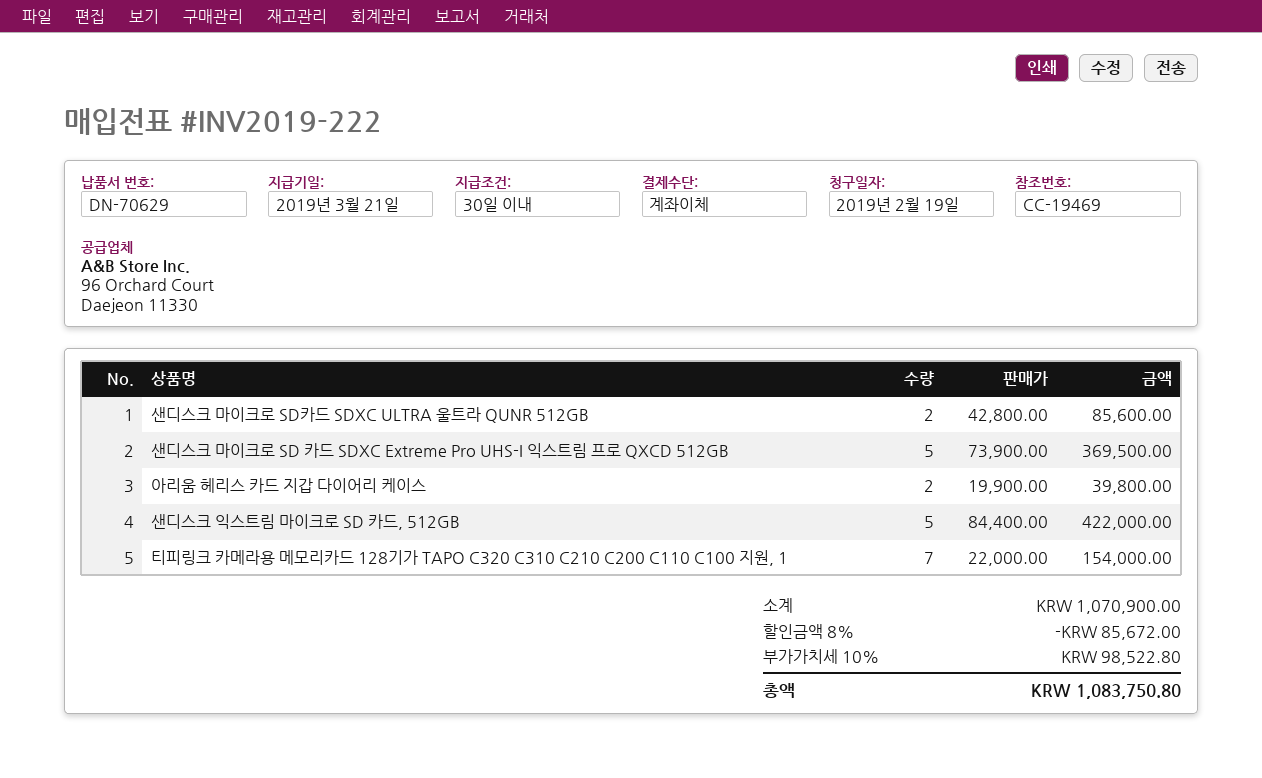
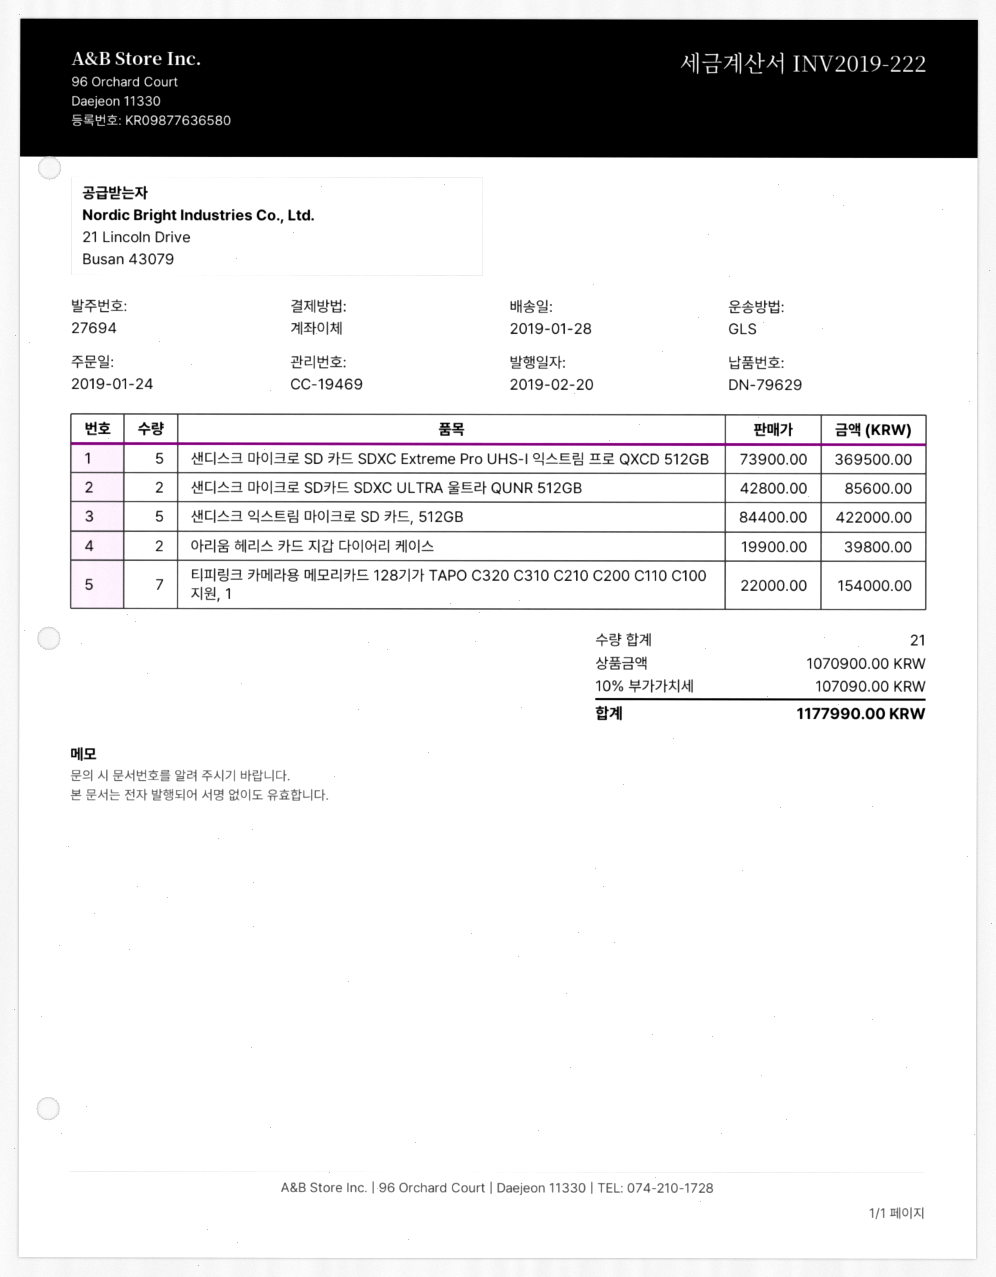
delivery note number: DN-70629 -> DN-79629
invoice date: 2019-02-19 -> 2019-02-20
discount: 8% = 85672.00 -> none
tax: 10% = 98522.80 -> 10% = 107090.00
total: 1083750.80 -> 1177990.00

